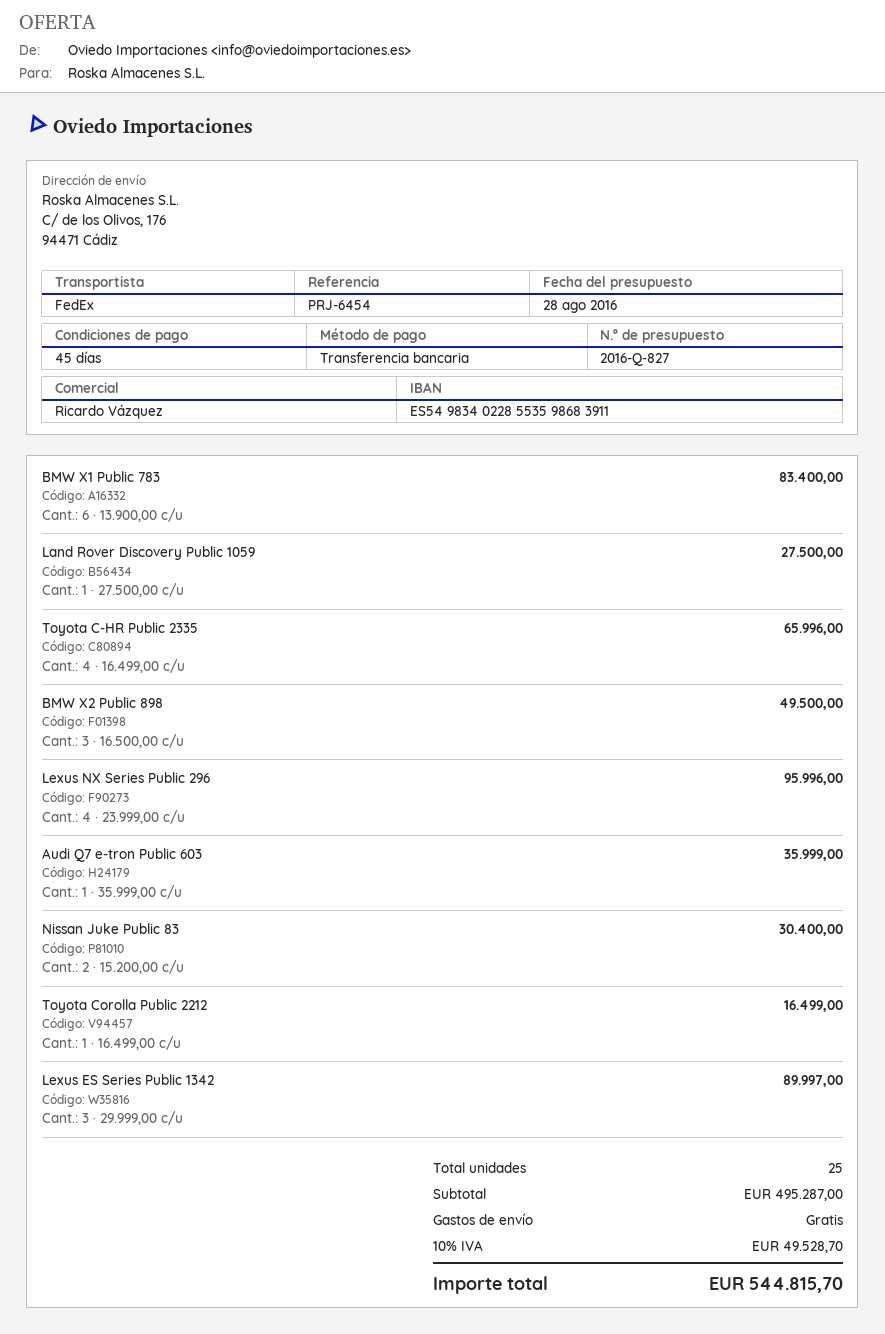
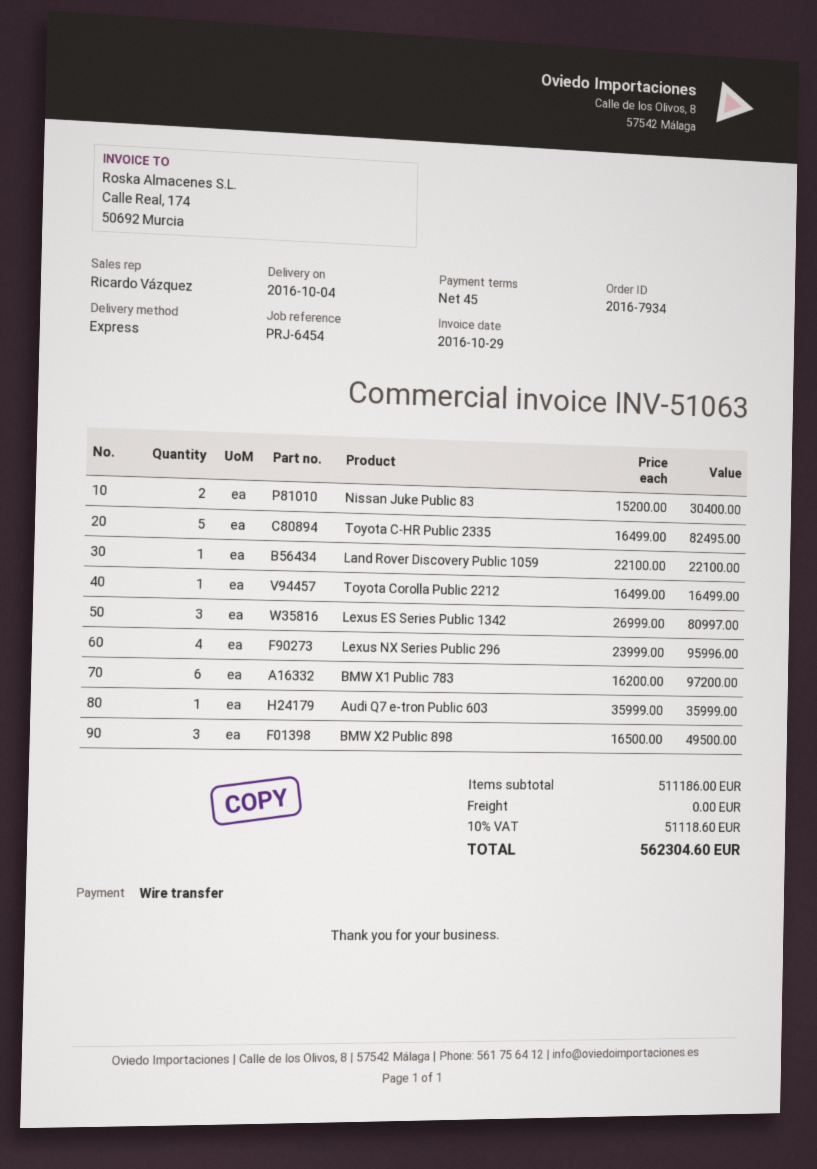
shipping method: FedEx -> express
BMW X1 Public 783: 6 x 13900.00 = 83400.00 -> 6 x 16200.00 = 97200.00
Land Rover Discovery Public 1059: 1 x 27500.00 = 27500.00 -> 1 x 22100.00 = 22100.00
Toyota C-HR Public 2335: 4 x 16499.00 = 65996.00 -> 5 x 16499.00 = 82495.00
Lexus ES Series Public 1342: 3 x 29999.00 = 89997.00 -> 3 x 26999.00 = 80997.00
subtotal: 495287.00 -> 511186.00
tax: 10% = 49528.70 -> 10% = 51118.60
total: 544815.70 -> 562304.60

